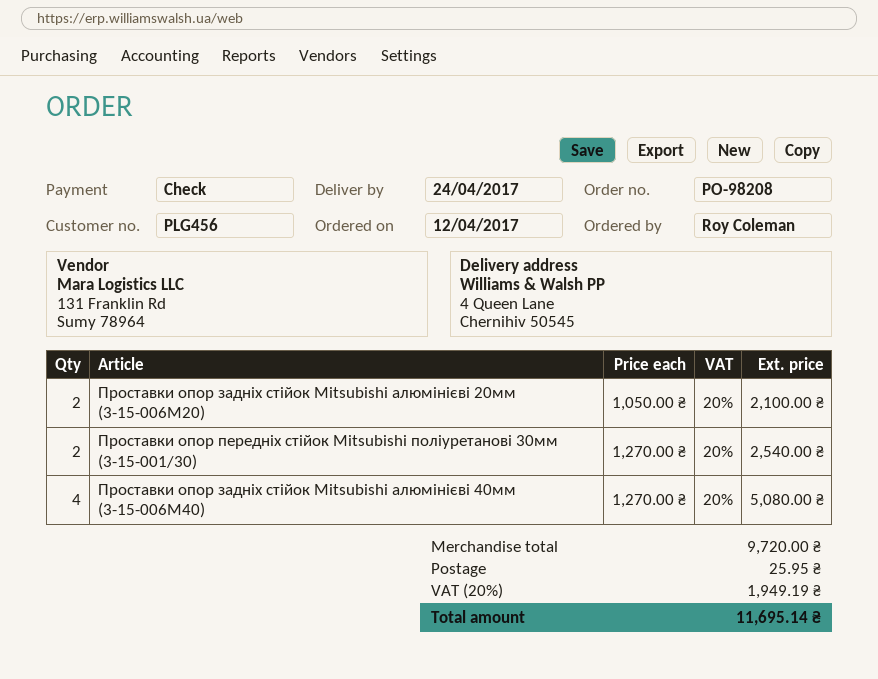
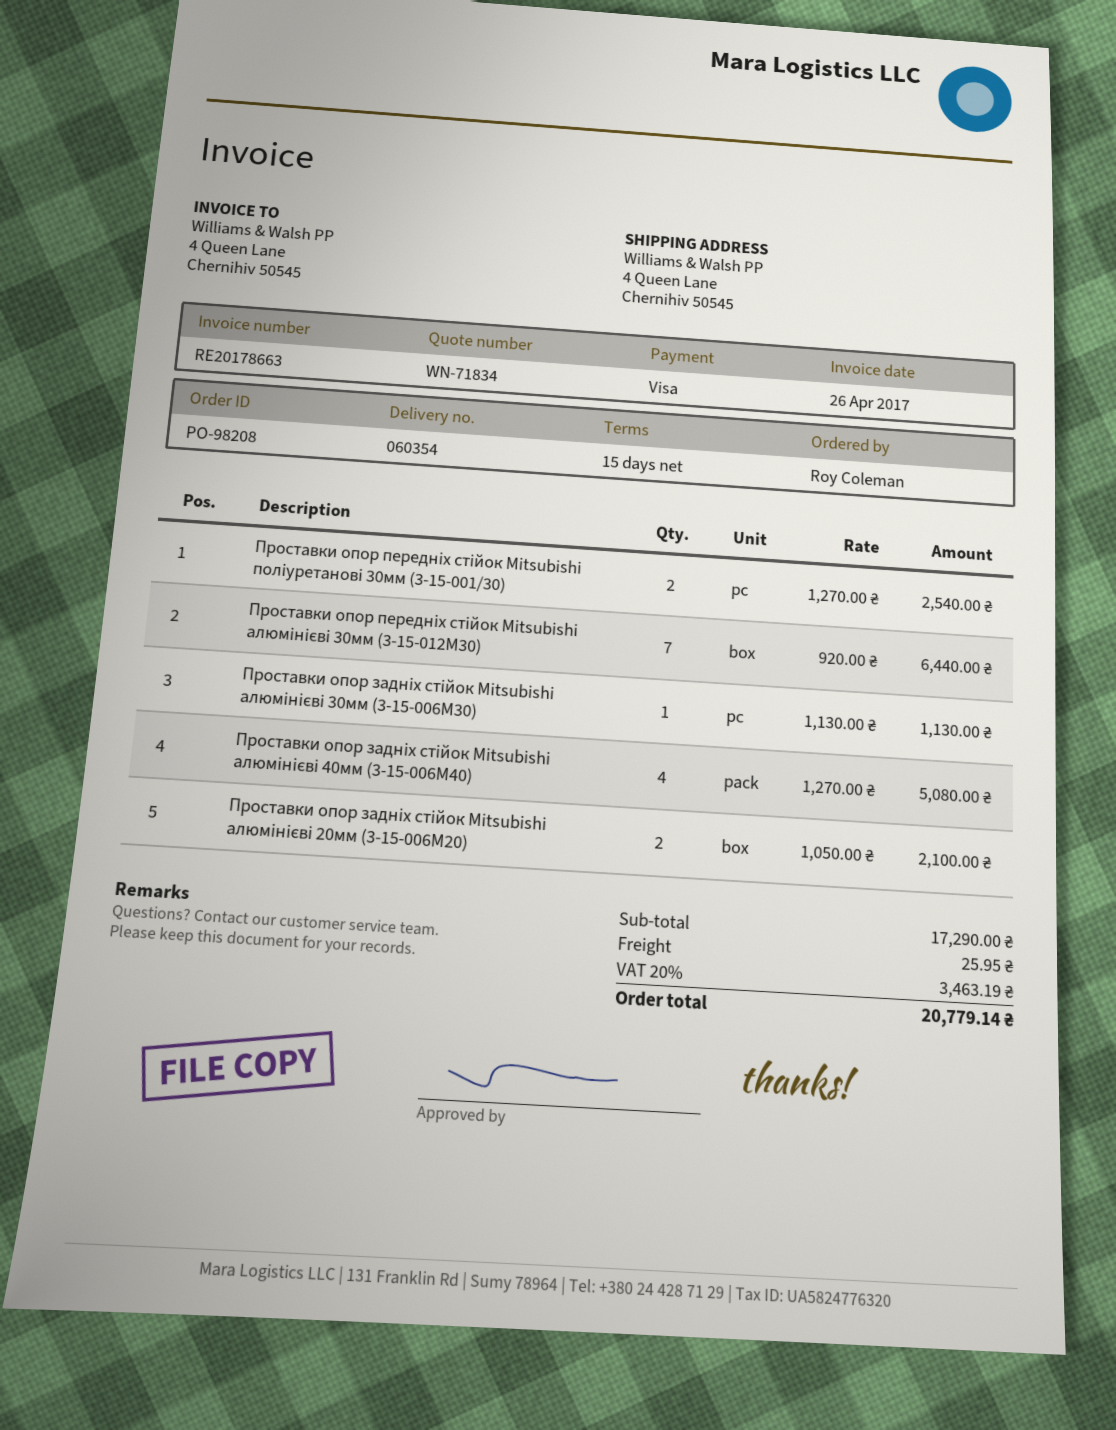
payment method: cheque -> Visa
Проставки опор передніх стійок Mitsubishi алюмінієві 30мм (3-15-012M30): none -> 7 x 920.00 = 6440.00
Проставки опор задніх стійок Mitsubishi алюмінієві 30мм (3-15-006M30): none -> 1 x 1130.00 = 1130.00
subtotal: 9720.00 -> 17290.00
tax: 20% = 1949.19 -> 20% = 3463.19
total: 11695.14 -> 20779.14

